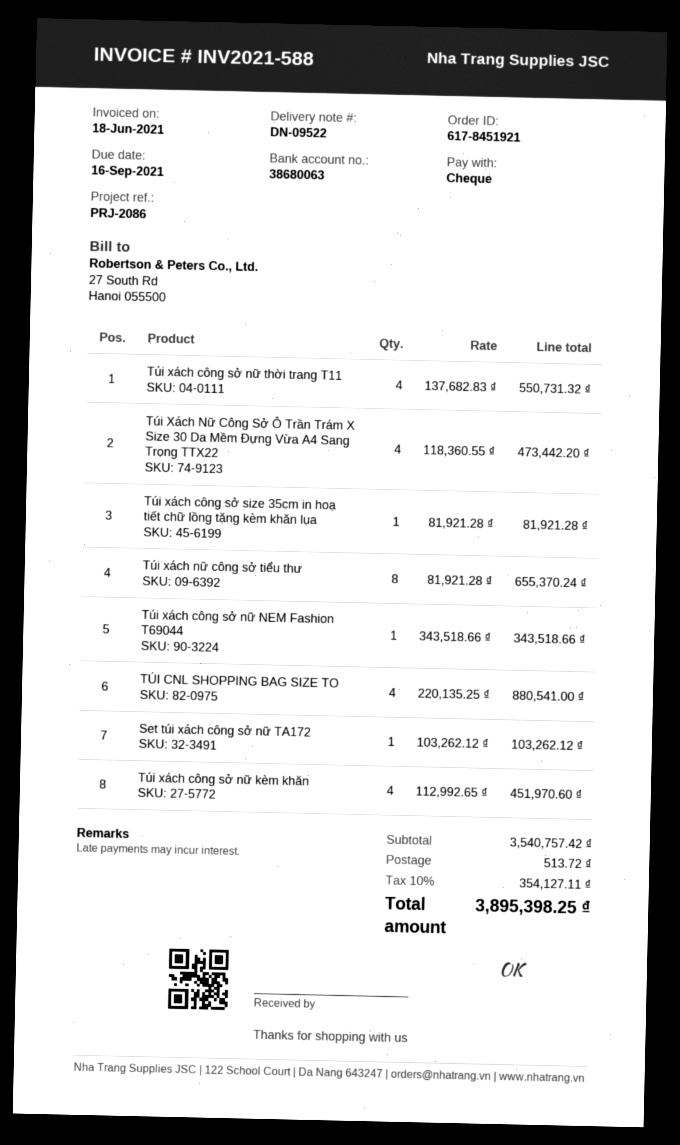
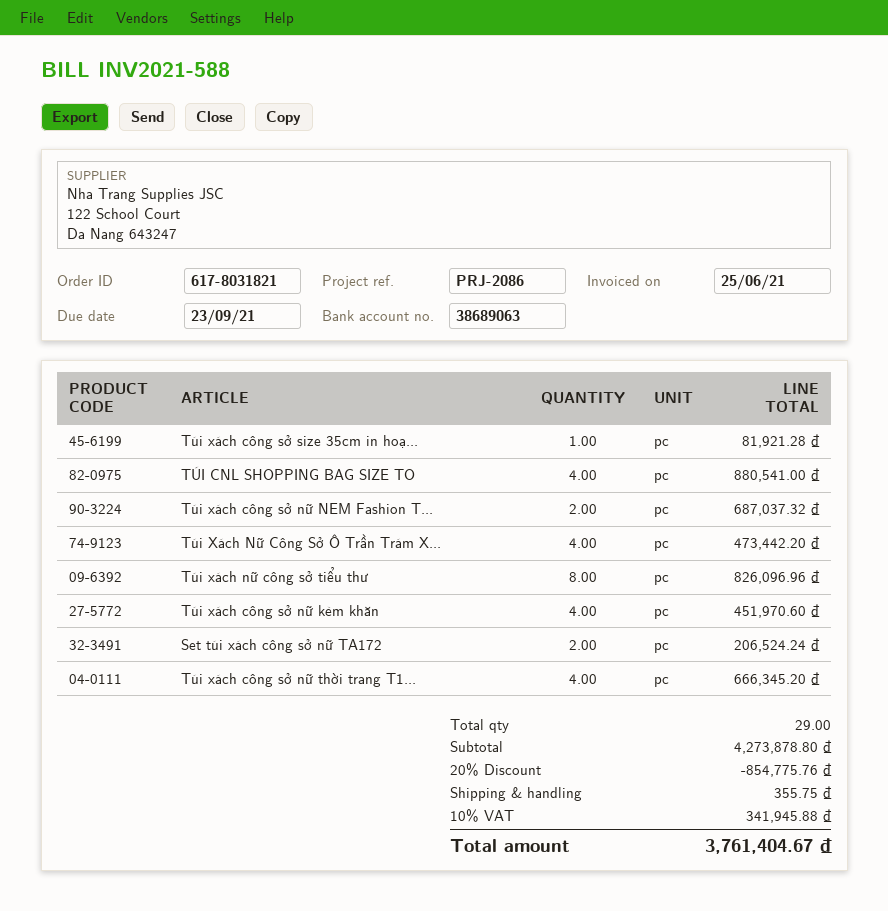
order number: 617-8451921 -> 617-8031821
invoice date: 2021-06-18 -> 2021-06-25
due date: 2021-09-16 -> 2021-09-23
bank account: 38680063 -> 38689063
Túi xách công sở nữ thời trang T11: 4 for 550731.32 -> 4 for 666345.20
Túi xách nữ công sở tiểu thư: 8 for 655370.24 -> 8 for 826096.96
Túi xách công sở nữ NEM Fashion T69044: 1 for 343518.66 -> 2 for 687037.32
Set túi xách công sở nữ TA172: 1 for 103262.12 -> 2 for 206524.24
subtotal: 3540757.42 -> 4273878.80
discount: none -> 20% = 854775.76
shipping: 513.72 -> 355.75
tax: 10% = 354127.11 -> 10% = 341945.88
total: 3895398.25 -> 3761404.67

